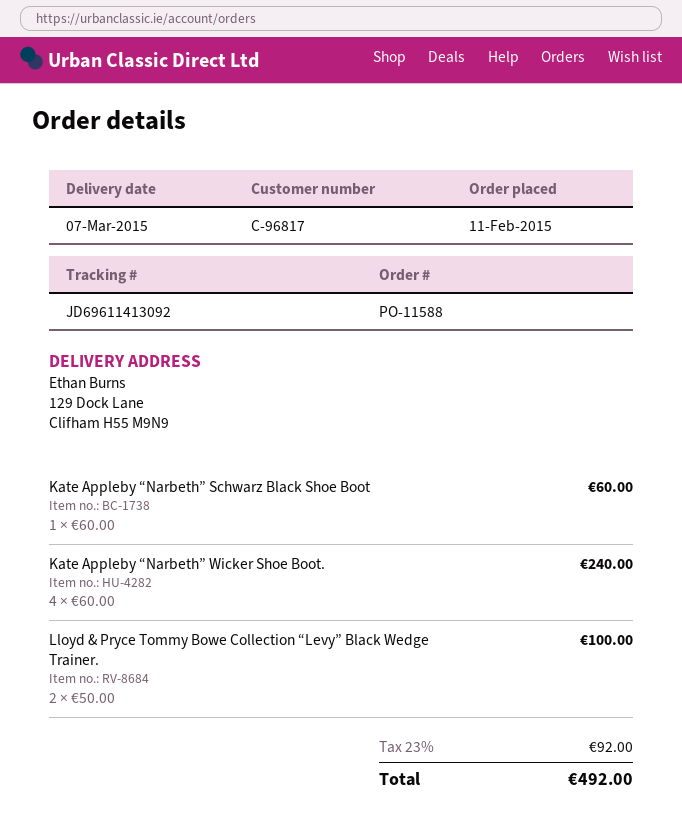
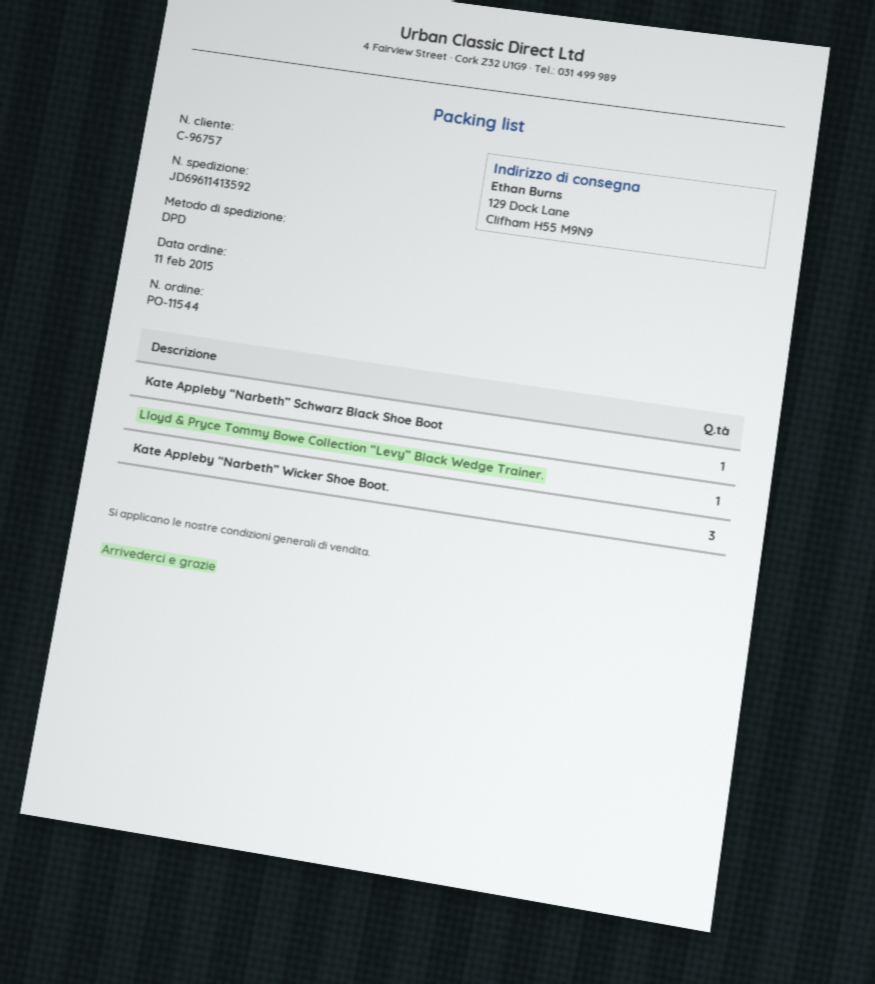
order number: PO-11588 -> PO-11544
customer number: C-96817 -> C-96757
tracking number: JD69611413092 -> JD69611413592
Kate Appleby “Narbeth” Wicker Shoe Boot.: 4 -> 3
Lloyd & Pryce Tommy Bowe Collection “Levy” Black Wedge Trainer.: 2 -> 1

